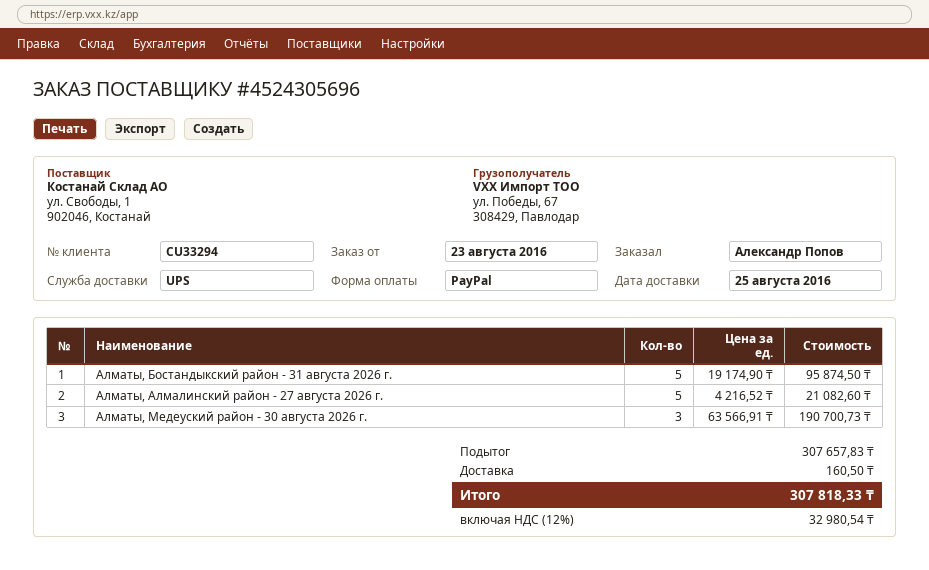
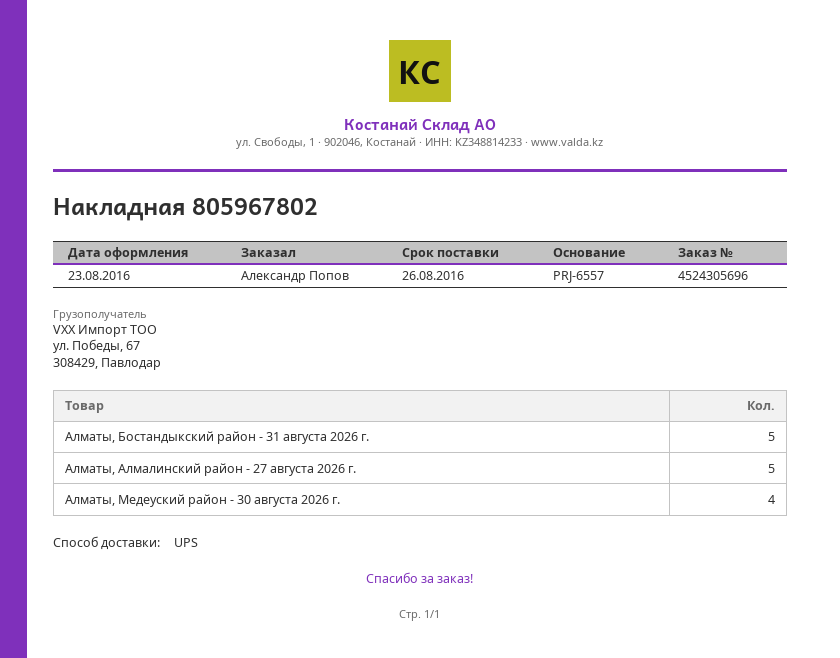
delivery date: 2016-08-25 -> 2016-08-26
Алматы, Медеуский район - 30 августа 2026 г.: 3 -> 4

